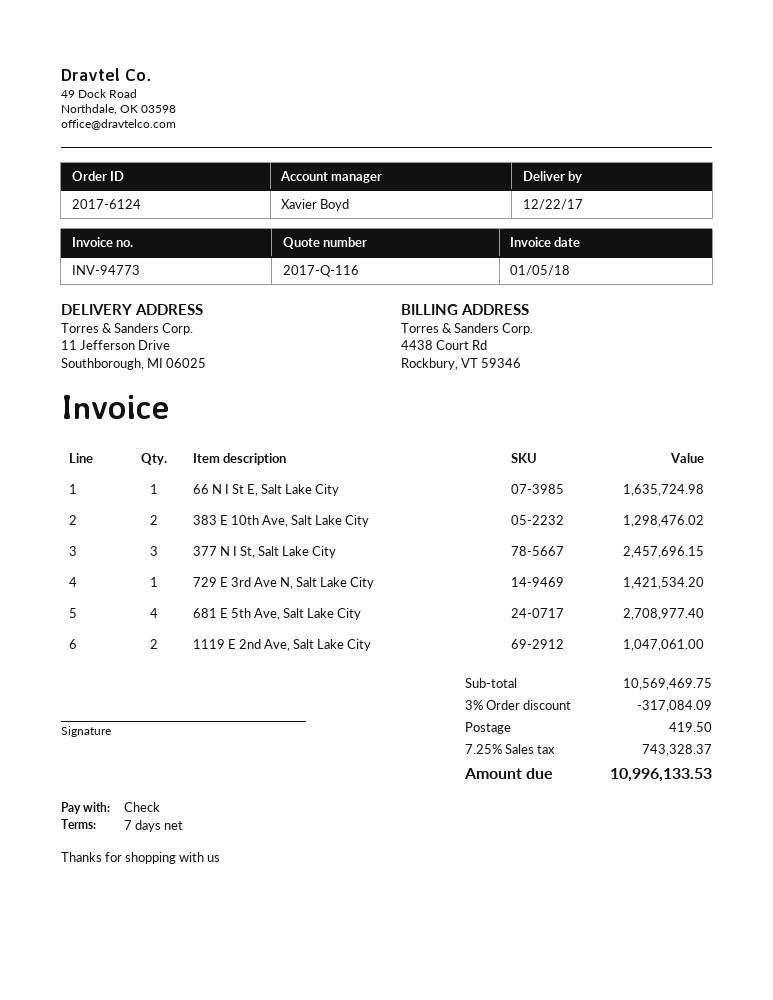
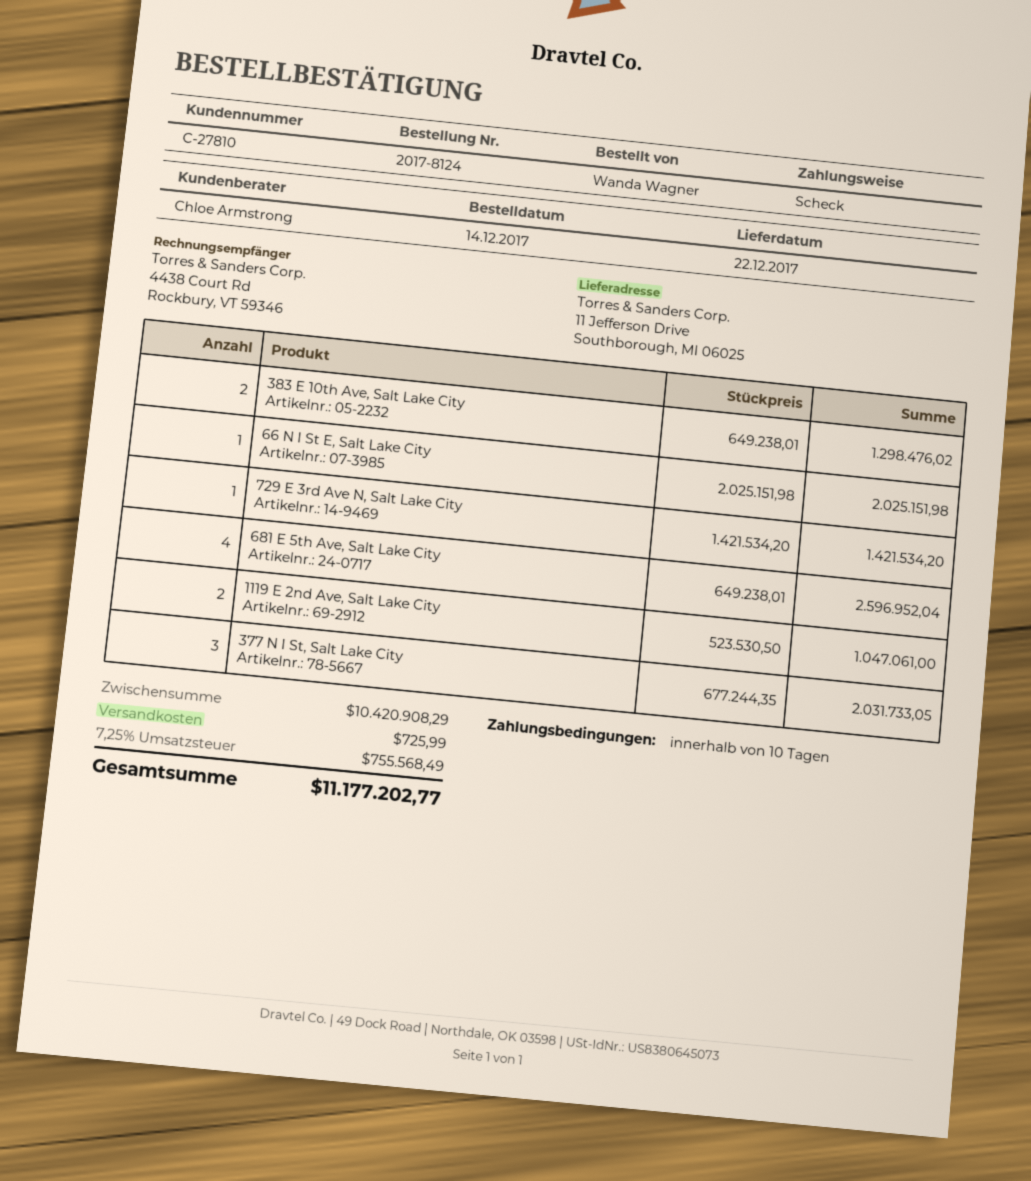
order number: 2017-6124 -> 2017-8124
payment terms: 7 days -> 10 days
sales rep: Xavier Boyd -> Chloe Armstrong
66 N I St E, Salt Lake City: 1 for 1635724.98 -> 1 for 2025151.98
377 N I St, Salt Lake City: 3 for 2457696.15 -> 3 for 2031733.05
681 E 5th Ave, Salt Lake City: 4 for 2708977.40 -> 4 for 2596952.04
subtotal: 10569469.75 -> 10420908.29
discount: 3% = 317084.09 -> none
shipping: 419.50 -> 725.99
tax: 7.25% = 743328.37 -> 7.25% = 755568.49
total: 10996133.53 -> 11177202.77

